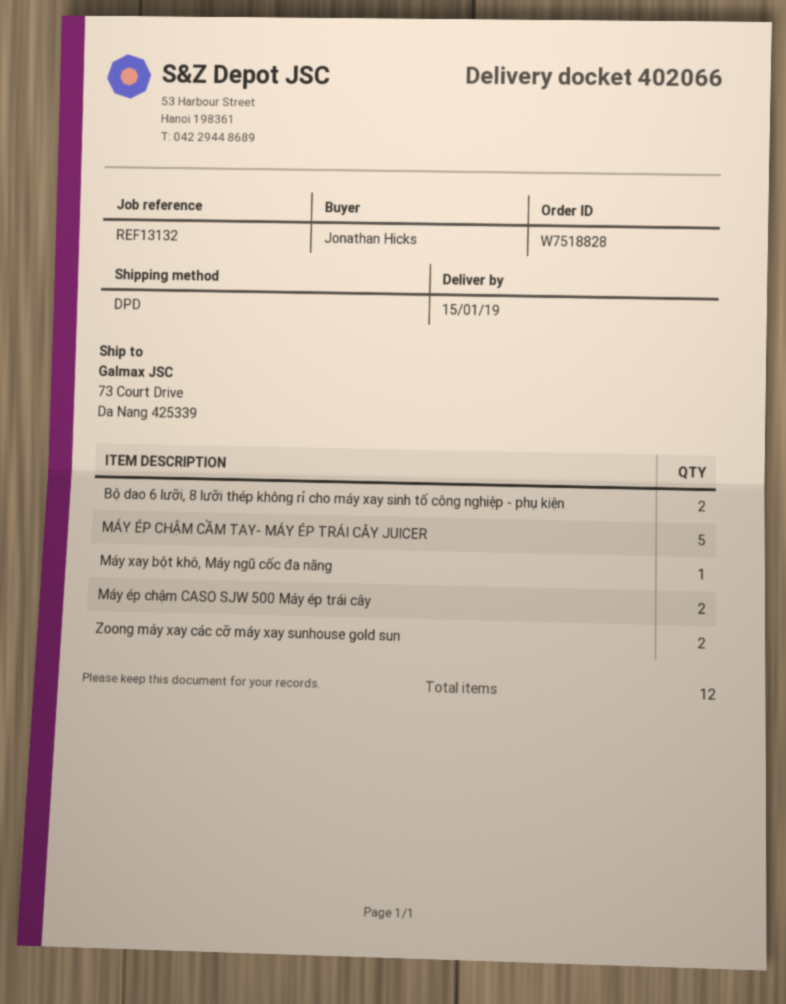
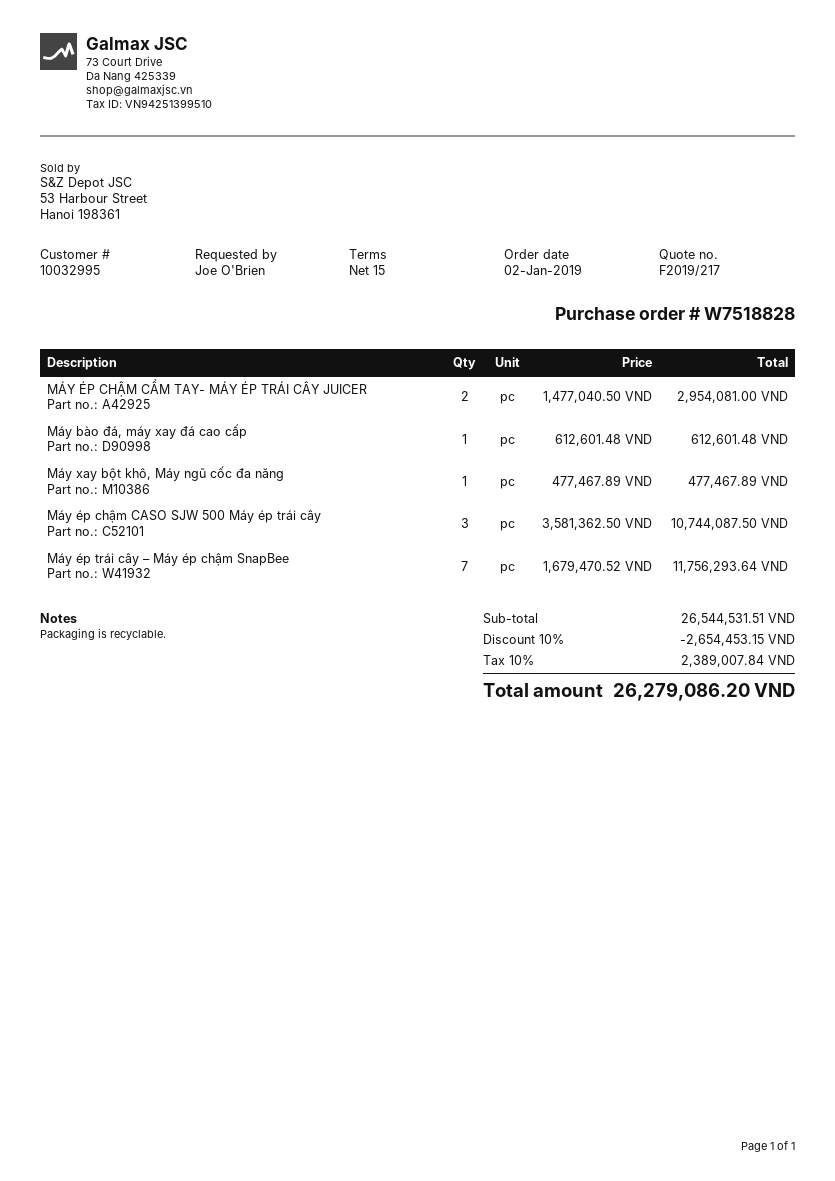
ordered by: Jonathan Hicks -> Joe O'Brien
Bộ dao 6 lưỡi, 8 lưỡi thép không rỉ cho máy xay sinh tố công nghiệp - phụ kiện: 2 -> none
MÁY ÉP CHẬM CẦM TAY- MÁY ÉP TRÁI CÂY JUICER: 5 -> 2
Máy ép chậm CASO SJW 500 Máy ép trái cây: 2 -> 3
Zoong máy xay các cỡ máy xay sunhouse gold sun: 2 -> none
Máy bào đá, máy xay đá cao cấp: none -> 1
Máy ép trái cây – Máy ép chậm SnapBee: none -> 7

